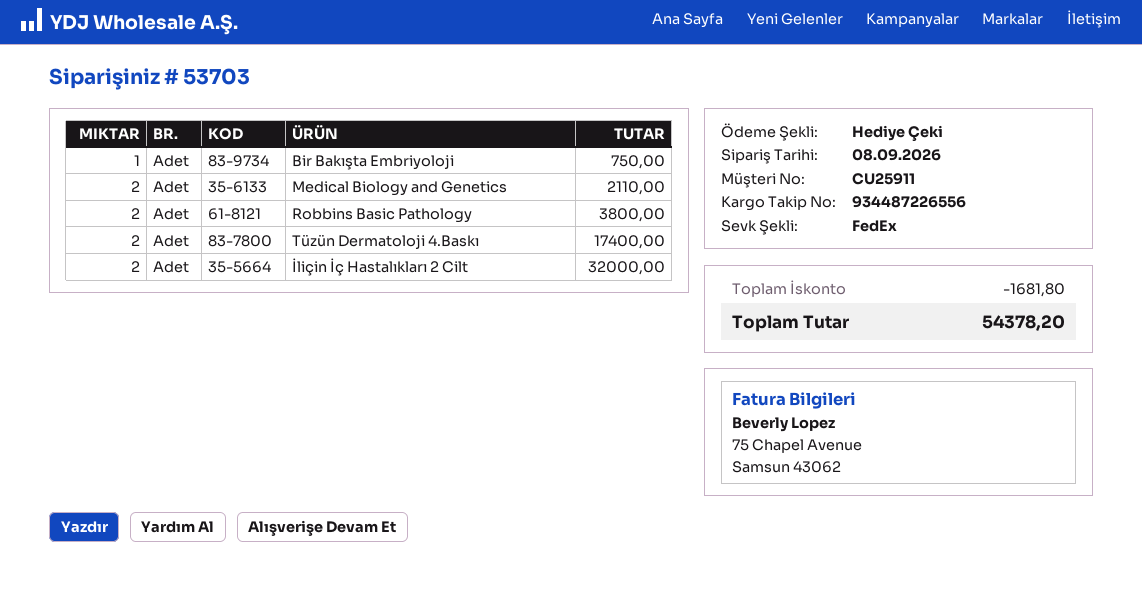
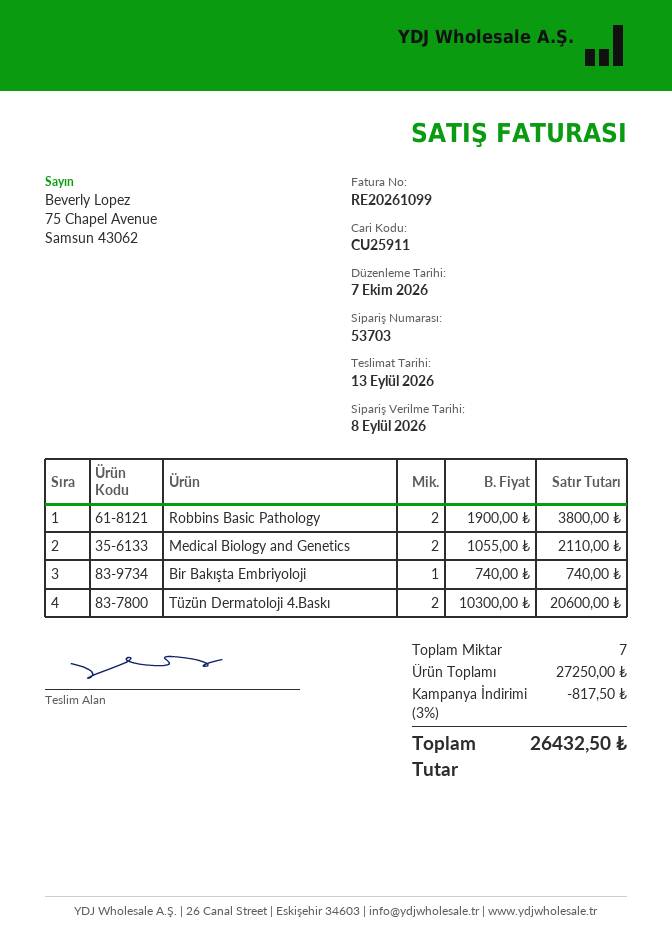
Bir Bakışta Embriyoloji: 1 for 750.00 -> 1 for 740.00
Tüzün Dermatoloji 4.Baskı: 2 for 17400.00 -> 2 for 20600.00
İliçin İç Hastalıkları 2 Cilt: 2 for 32000.00 -> none
discount: 1681.80 -> 817.50
total: 54378.20 -> 26432.50

